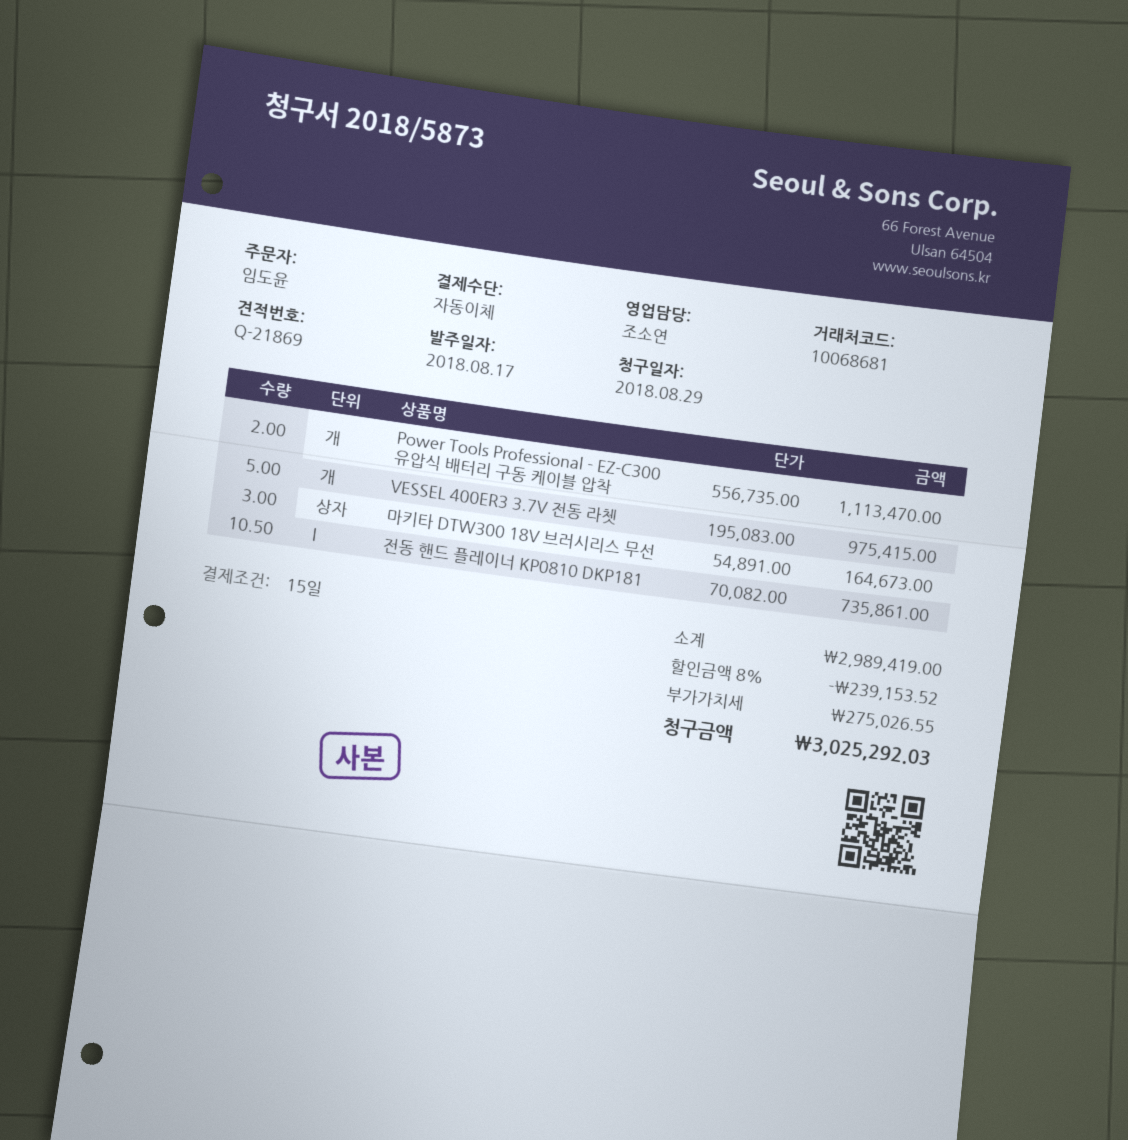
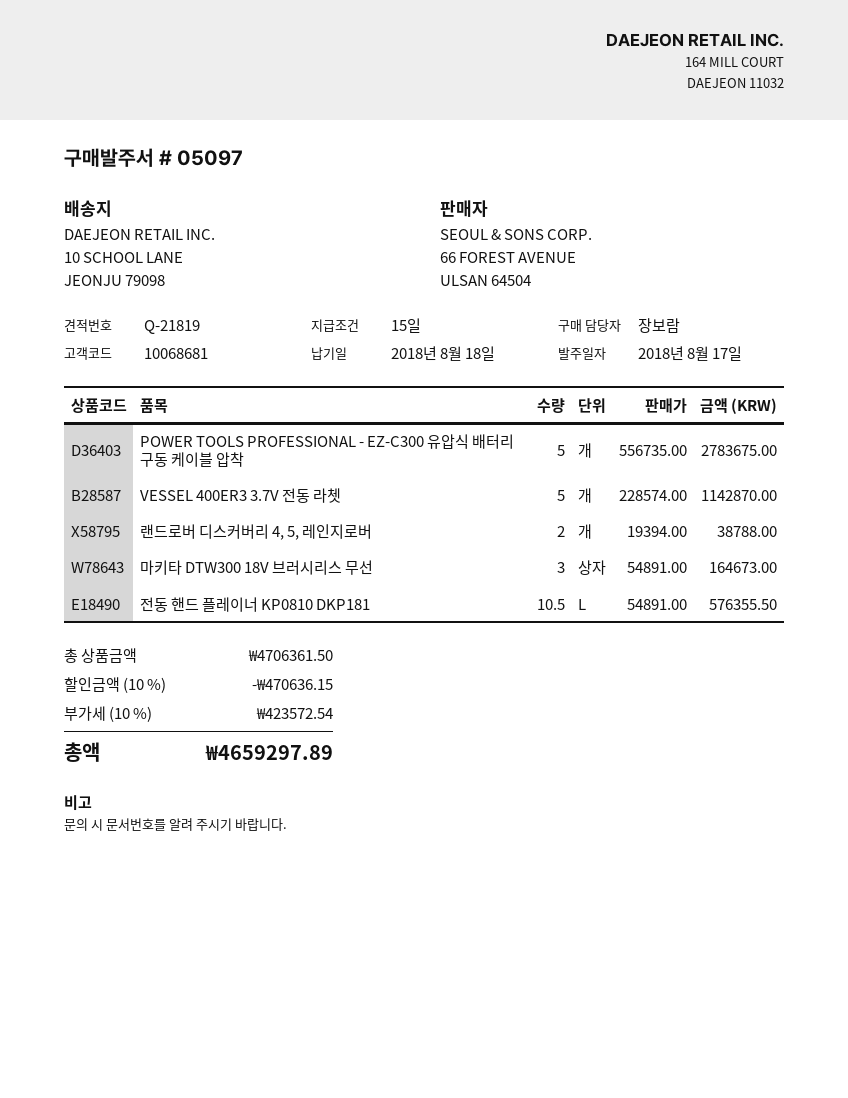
quote number: Q-21869 -> Q-21819
ordered by: 임도윤 -> 장보람
Power Tools Professional - EZ-C300 유압식 배터리 구동 케이블 압착: 2 x 556735.00 = 1113470.00 -> 5 x 556735.00 = 2783675.00
VESSEL 400ER3 3.7V 전동 라쳇: 5 x 195083.00 = 975415.00 -> 5 x 228574.00 = 1142870.00
전동 핸드 플레이너 KP0810 DKP181: 10.5 x 70082.00 = 735861.00 -> 10.5 x 54891.00 = 576355.50
랜드로버 디스커버리 4, 5, 레인지로버: none -> 2 x 19394.00 = 38788.00
subtotal: 2989419.00 -> 4706361.50
discount: 8% = 239153.52 -> 10% = 470636.15
tax: 275026.55 -> 423572.54
total: 3025292.03 -> 4659297.89

